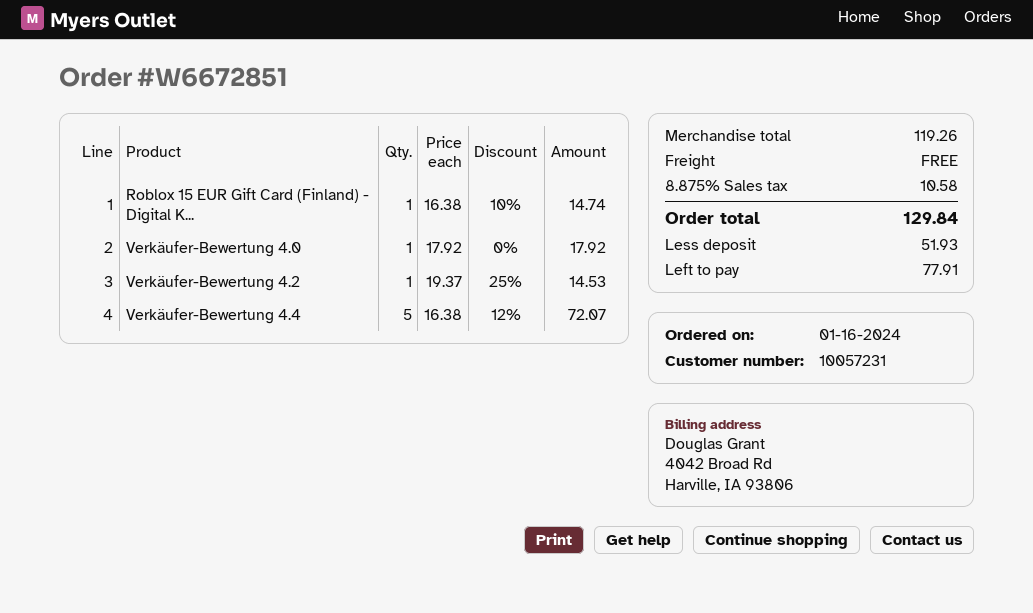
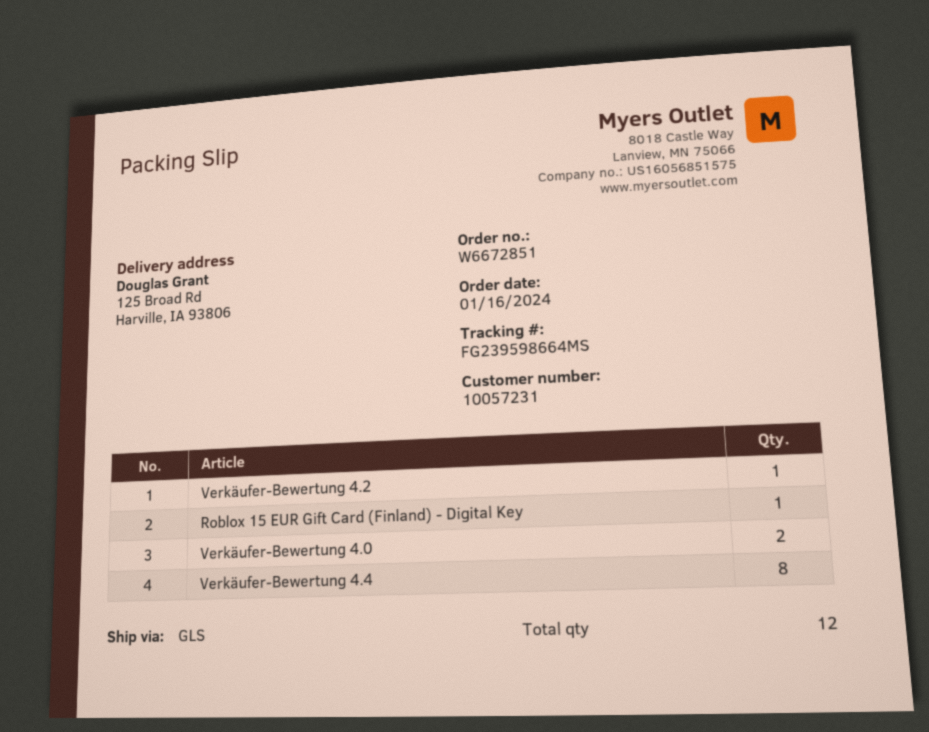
Verkäufer-Bewertung 4.0: 1 -> 2
Verkäufer-Bewertung 4.4: 5 -> 8

